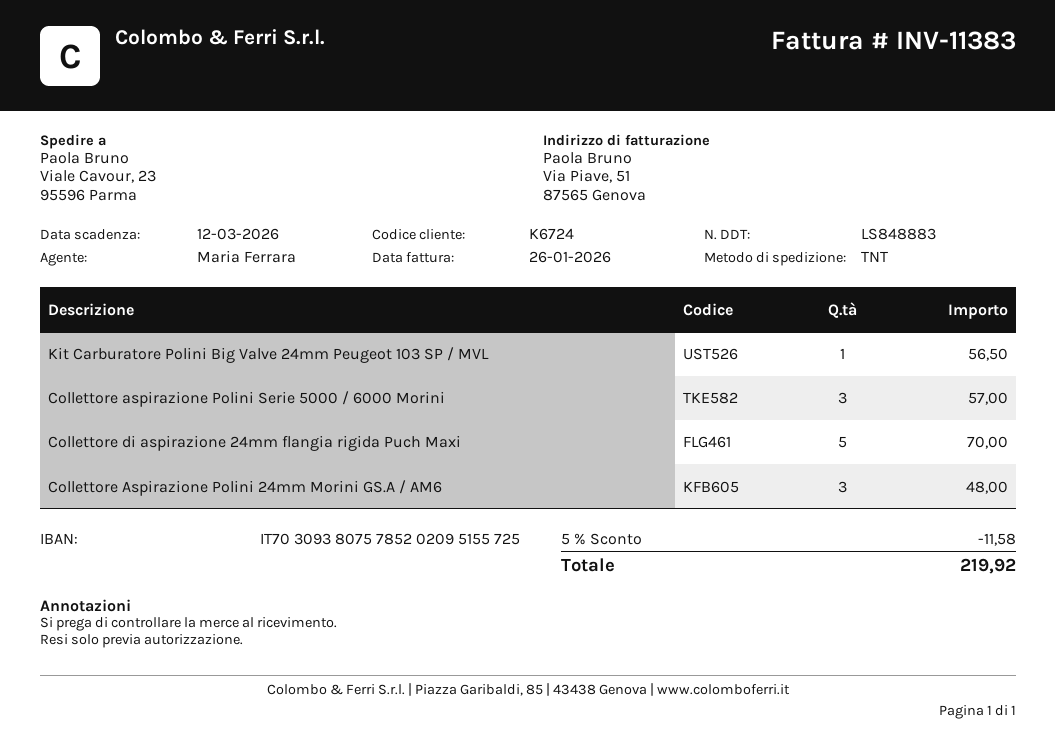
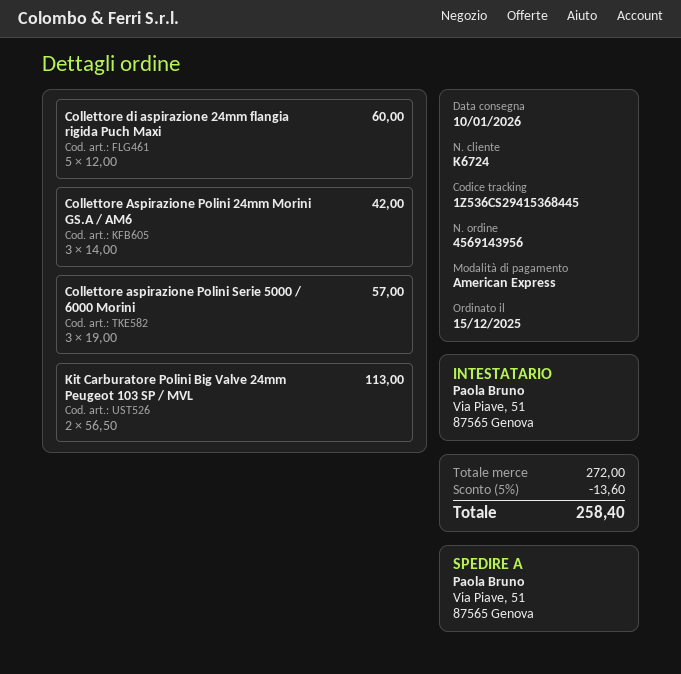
ship to: Viale Cavour, 23, 95596 Parma -> Via Piave, 51, 87565 Genova
Kit Carburatore Polini Big Valve 24mm Peugeot 103 SP / MVL: 1 for 56.50 -> 2 for 113.00
Collettore di aspirazione 24mm flangia rigida Puch Maxi: 5 for 70.00 -> 5 for 60.00
Collettore Aspirazione Polini 24mm Morini GS.A / AM6: 3 for 48.00 -> 3 for 42.00
discount: 5% = 11.58 -> 5% = 13.60
total: 219.92 -> 258.40

